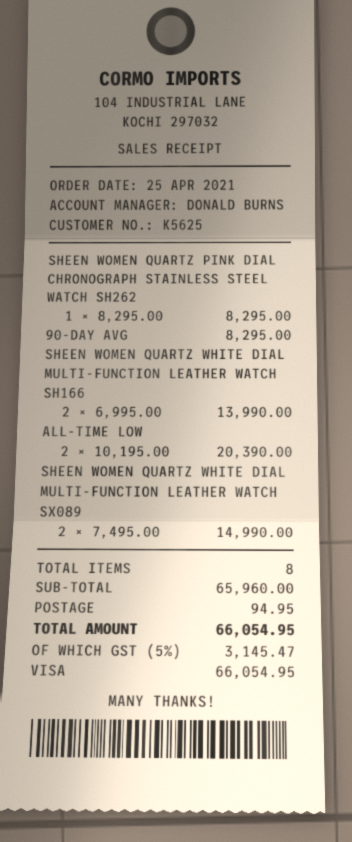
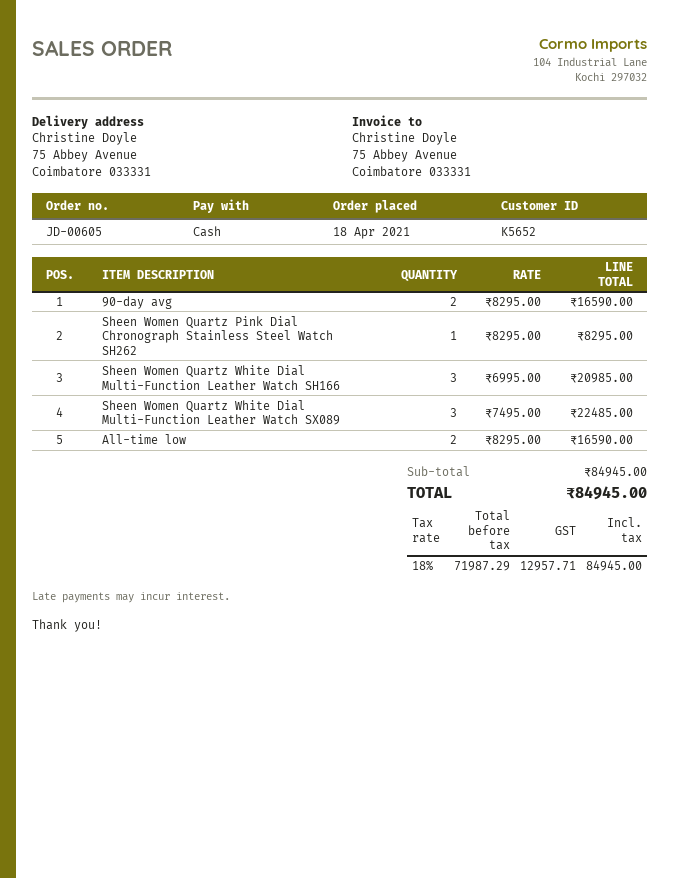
order date: 2021-04-25 -> 2021-04-18
customer number: K5625 -> K5652
payment method: Visa -> cash
90-DAY AVG: 1 x 8295.00 = 8295.00 -> 2 x 8295.00 = 16590.00
SHEEN WOMEN QUARTZ WHITE DIAL MULTI-FUNCTION LEATHER WATCH SH166: 2 x 6995.00 = 13990.00 -> 3 x 6995.00 = 20985.00
ALL-TIME LOW: 2 x 10195.00 = 20390.00 -> 2 x 8295.00 = 16590.00
SHEEN WOMEN QUARTZ WHITE DIAL MULTI-FUNCTION LEATHER WATCH SX089: 2 x 7495.00 = 14990.00 -> 3 x 7495.00 = 22485.00
subtotal: 65960.00 -> 84945.00
shipping: 94.95 -> none
tax: 5% = 3145.47 -> 18% = 12957.71
total: 66054.95 -> 84945.00

